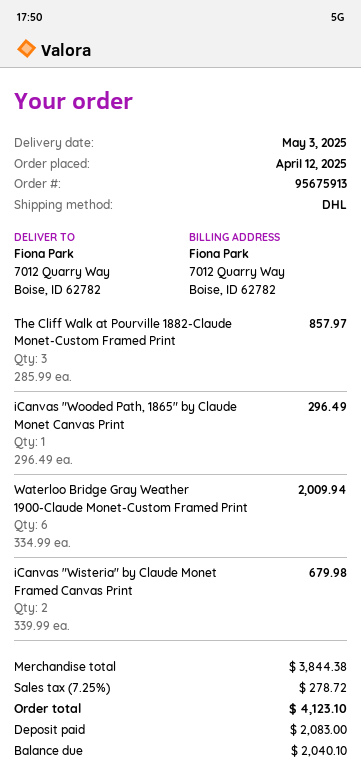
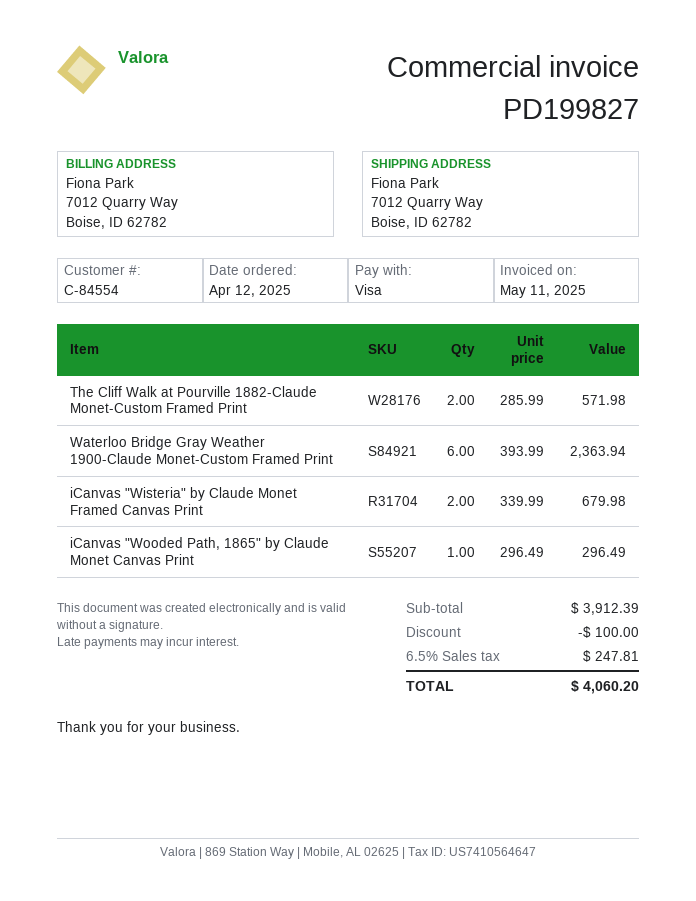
The Cliff Walk at Pourville 1882-Claude Monet-Custom Framed Print: 3 x 285.99 = 857.97 -> 2 x 285.99 = 571.98
Waterloo Bridge Gray Weather 1900-Claude Monet-Custom Framed Print: 6 x 334.99 = 2009.94 -> 6 x 393.99 = 2363.94
subtotal: 3844.38 -> 3912.39
discount: none -> 100.00
tax: 7.25% = 278.72 -> 6.5% = 247.81
total: 4123.10 -> 4060.20

